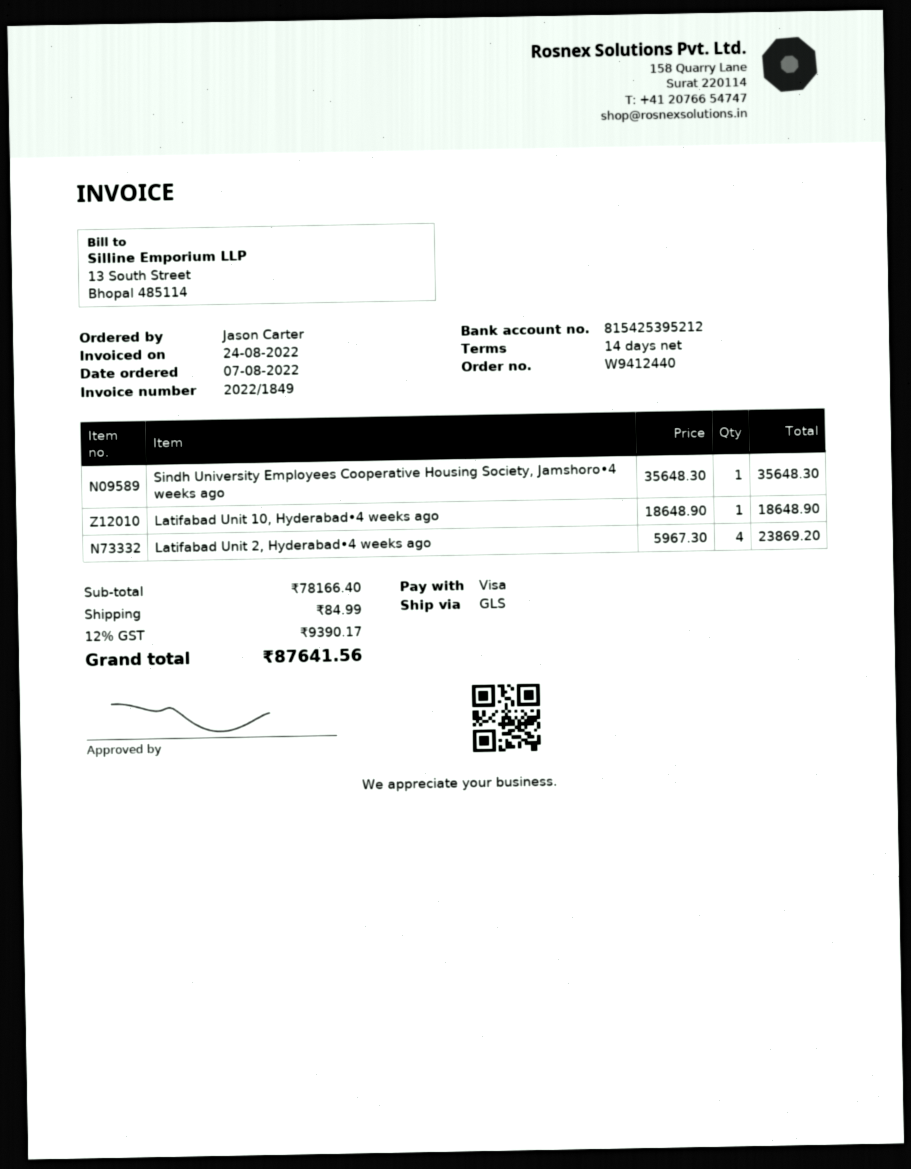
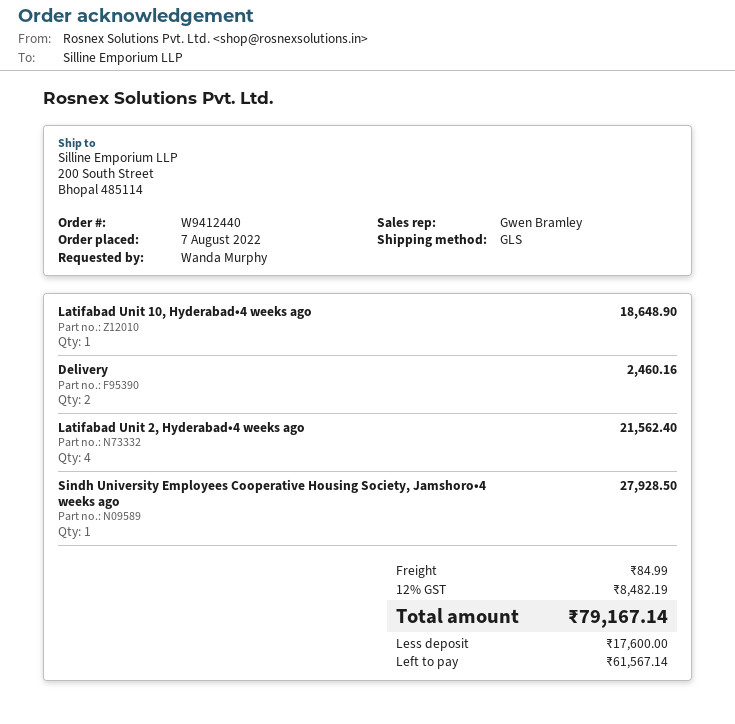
ordered by: Jason Carter -> Wanda Murphy
Sindh University Employees Cooperative Housing Society, Jamshoro•4 weeks ago: 1 for 35648.30 -> 1 for 27928.50
Latifabad Unit 2, Hyderabad•4 weeks ago: 4 for 23869.20 -> 4 for 21562.40
Delivery: none -> 2 for 2460.16
tax: 12% = 9390.17 -> 12% = 8482.19
total: 87641.56 -> 79167.14

